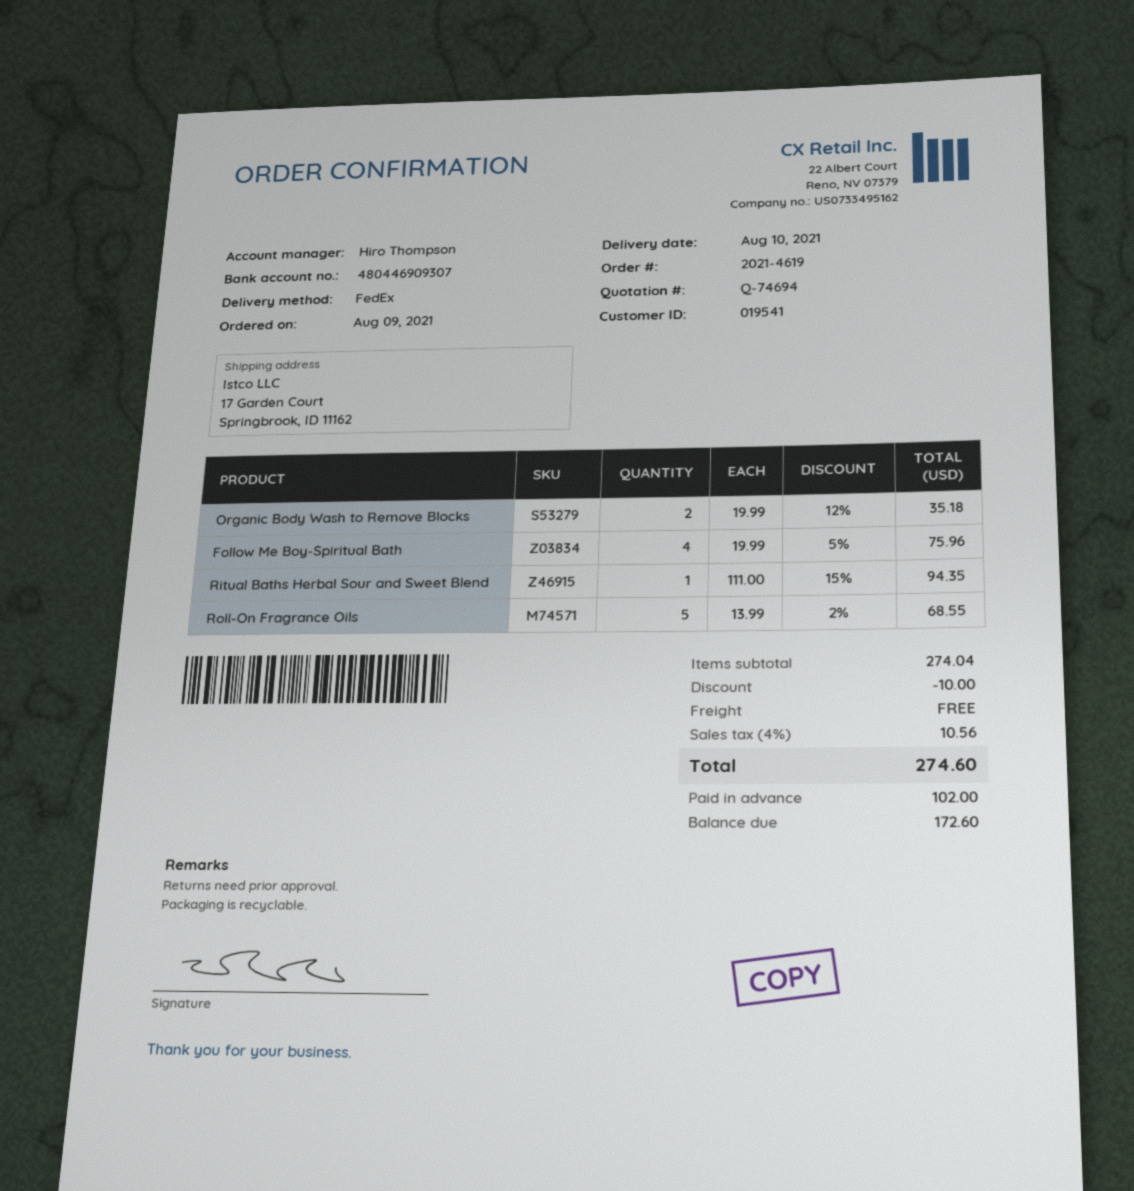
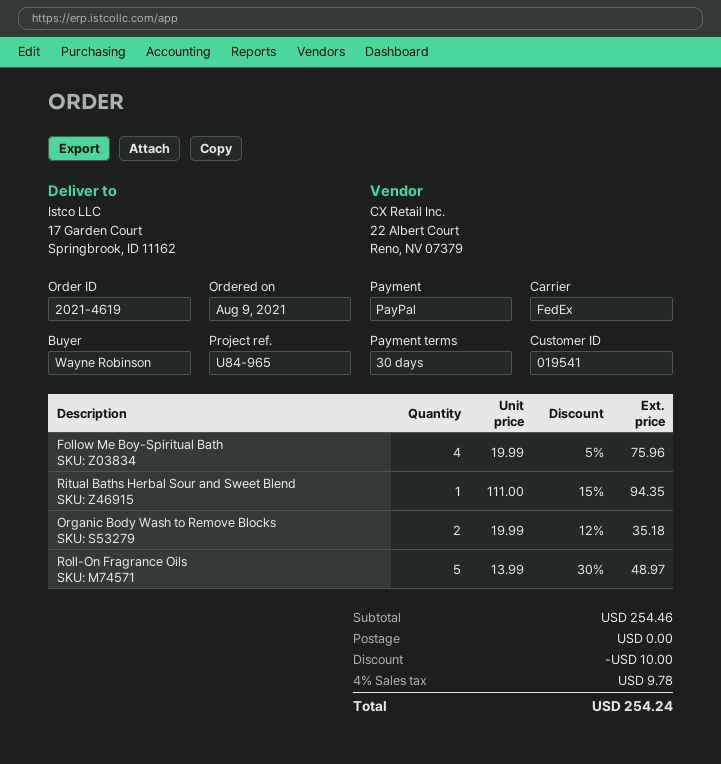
Roll-On Fragrance Oils: 5 x 13.99 - 2% = 68.55 -> 5 x 13.99 - 30% = 48.97
subtotal: 274.04 -> 254.46
tax: 4% = 10.56 -> 4% = 9.78
total: 274.60 -> 254.24

